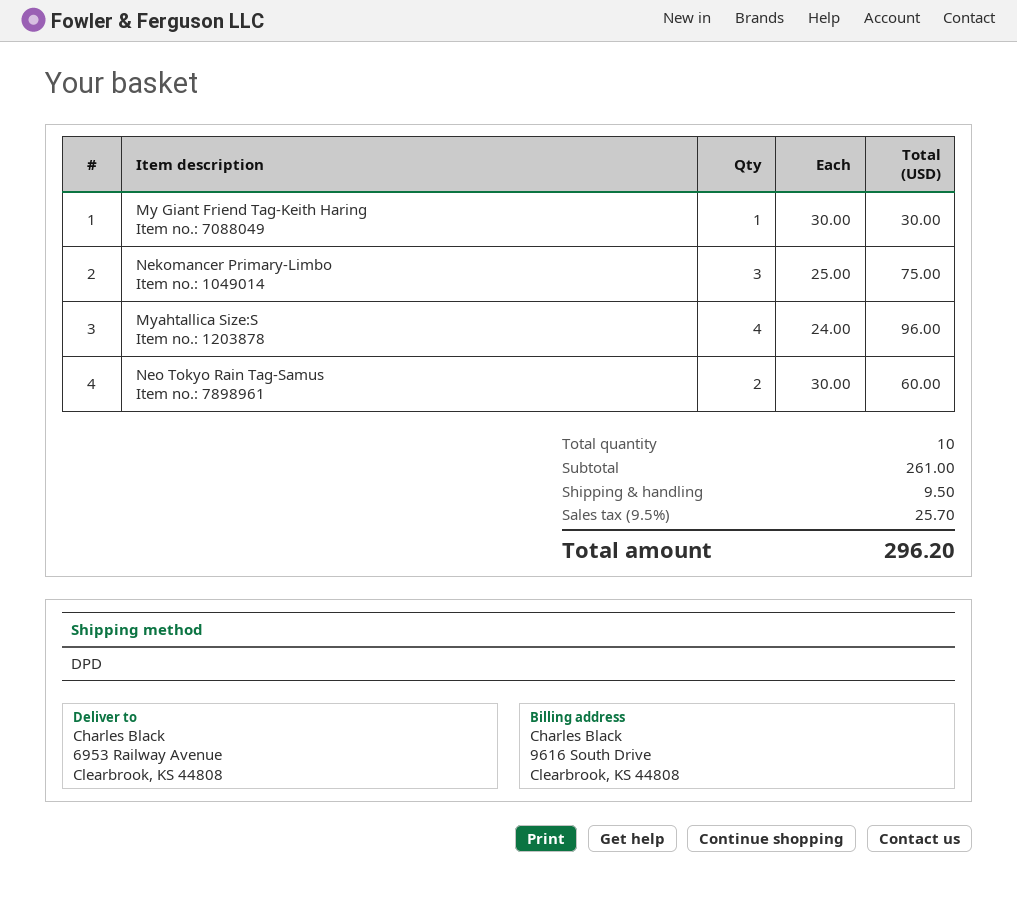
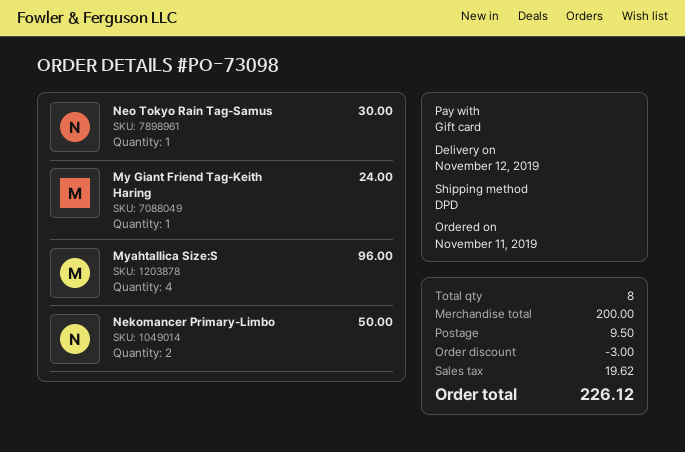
My Giant Friend Tag-Keith Haring: 1 for 30.00 -> 1 for 24.00
Nekomancer Primary-Limbo: 3 for 75.00 -> 2 for 50.00
Neo Tokyo Rain Tag-Samus: 2 for 60.00 -> 1 for 30.00
total quantity: 10 -> 8
subtotal: 261.00 -> 200.00
discount: none -> 3.00
tax: 25.70 -> 19.62
total: 296.20 -> 226.12

